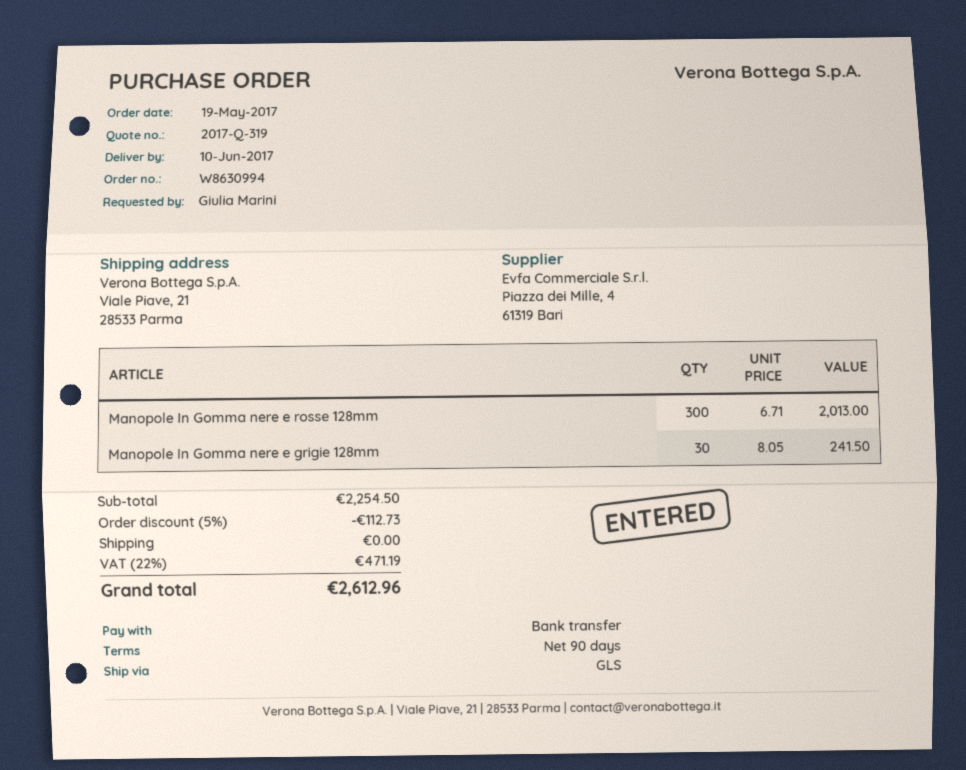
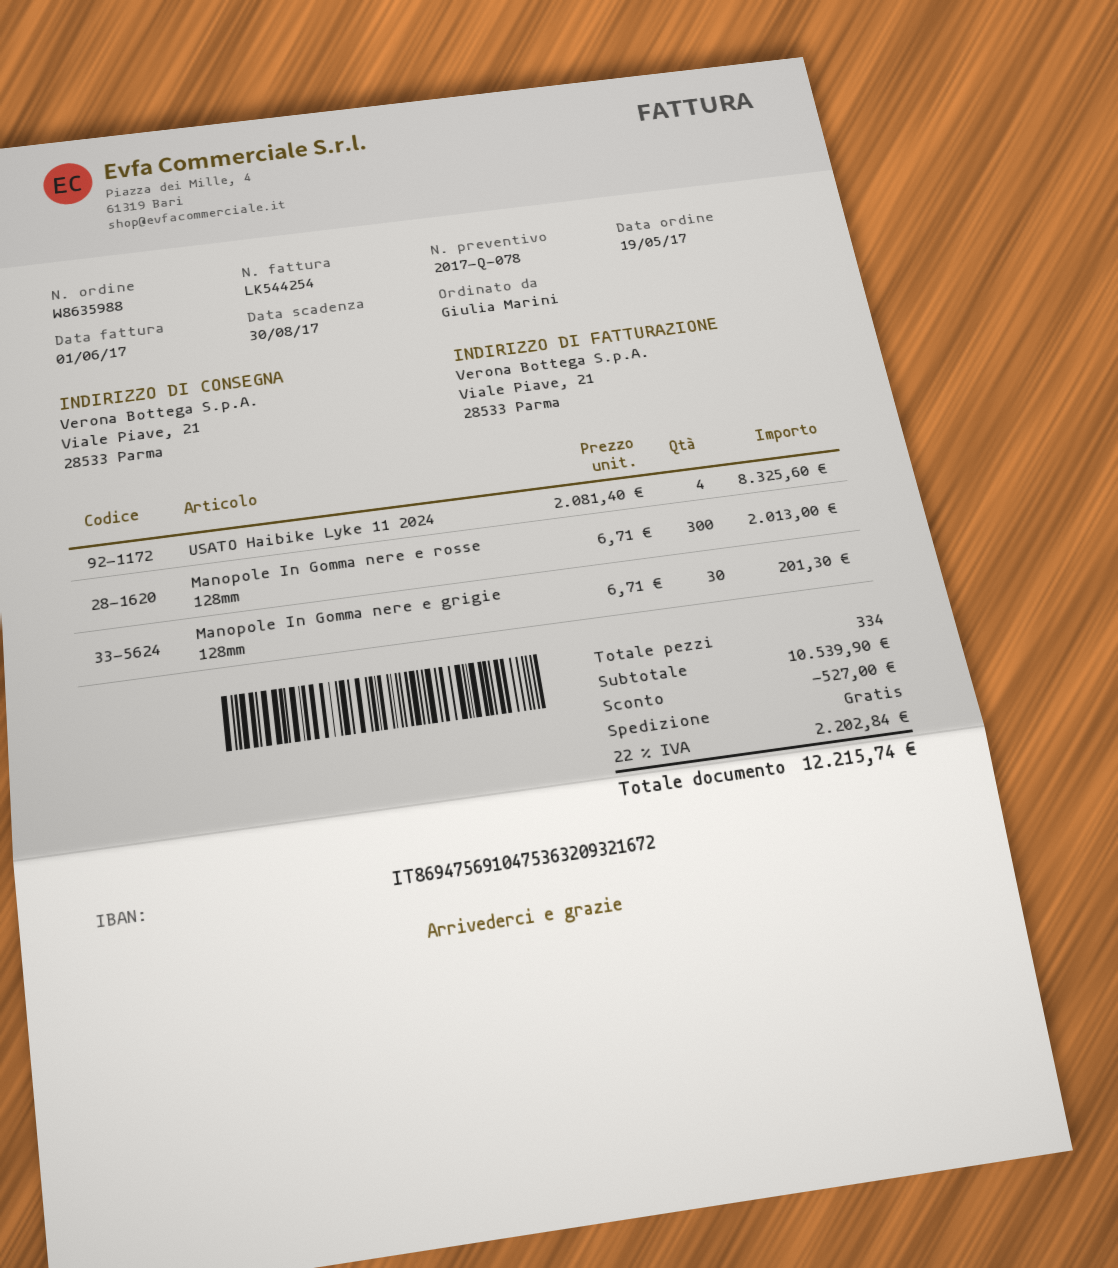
quote number: 2017-Q-319 -> 2017-Q-078
order number: W8630994 -> W8635988
Manopole In Gomma nere e grigie 128mm: 30 x 8.05 = 241.50 -> 30 x 6.71 = 201.30
USATO Haibike Lyke 11 2024: none -> 4 x 2081.40 = 8325.60
subtotal: 2254.50 -> 10539.90
discount: 112.73 -> 527.00
tax: 22% = 471.19 -> 22% = 2202.84
total: 2612.96 -> 12215.74

